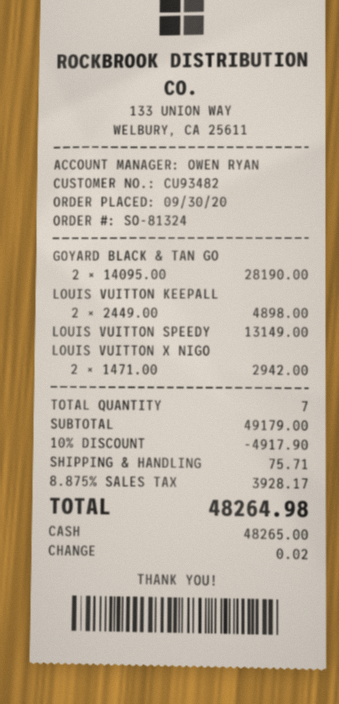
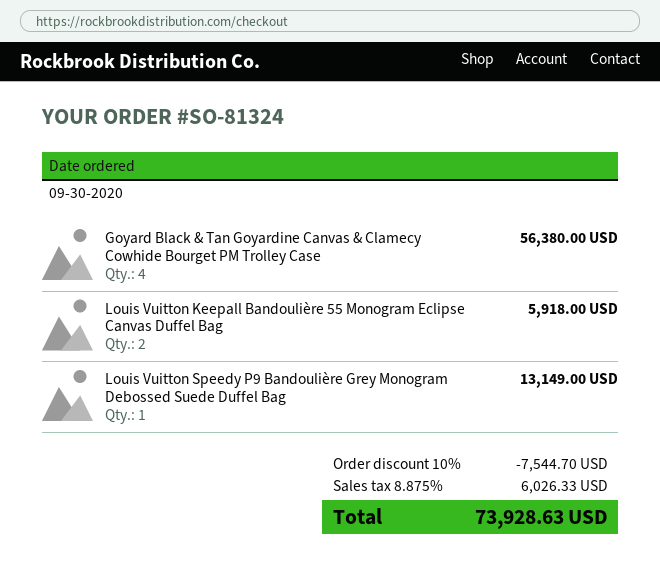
GOYARD BLACK & TAN GO: 2 for 28190.00 -> 4 for 56380.00
LOUIS VUITTON KEEPALL: 2 for 4898.00 -> 2 for 5918.00
LOUIS VUITTON X NIGO: 2 for 2942.00 -> none
discount: 10% = 4917.90 -> 10% = 7544.70
shipping: 75.71 -> none
tax: 8.875% = 3928.17 -> 8.875% = 6026.33
total: 48264.98 -> 73928.63

